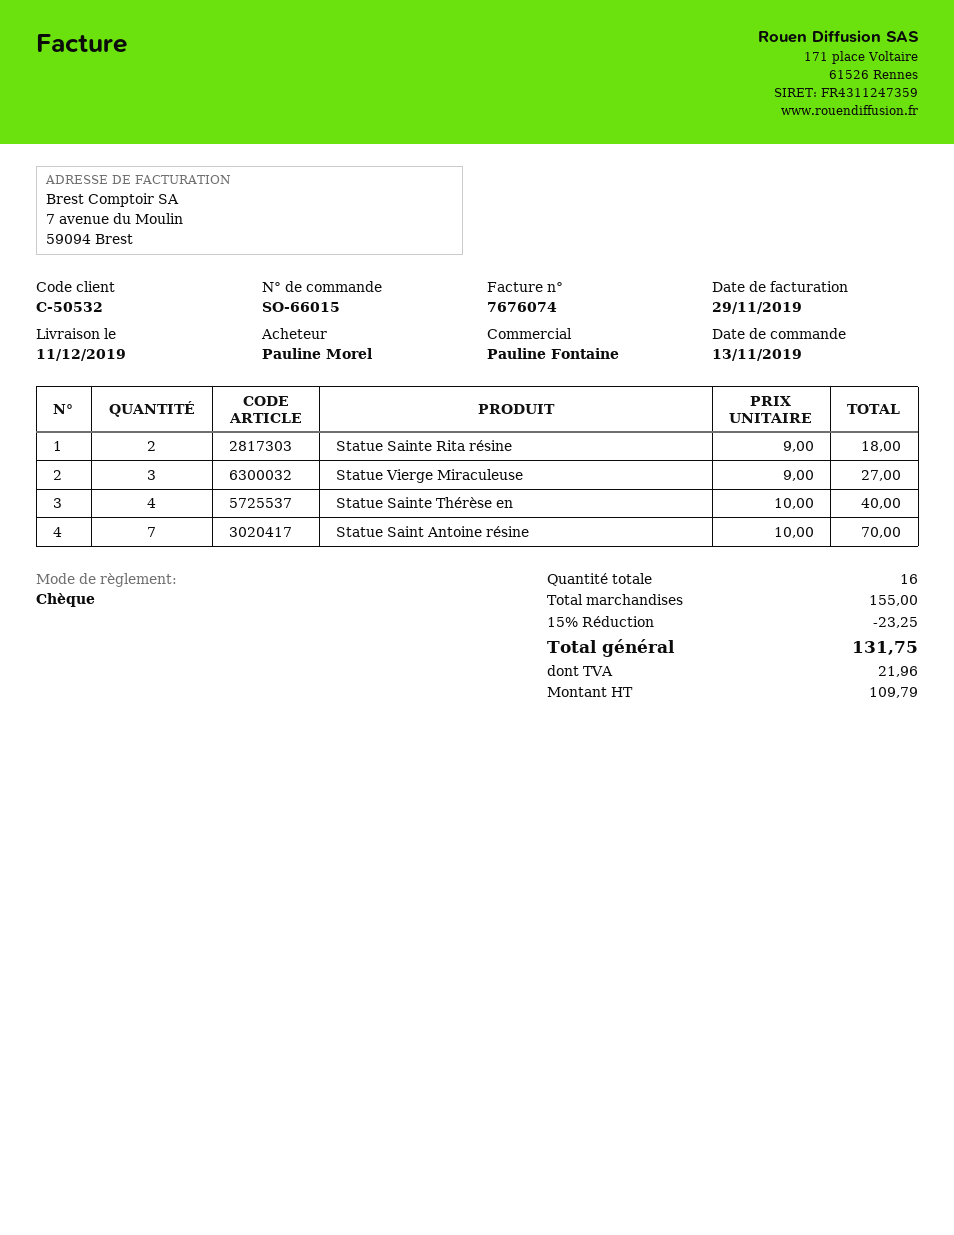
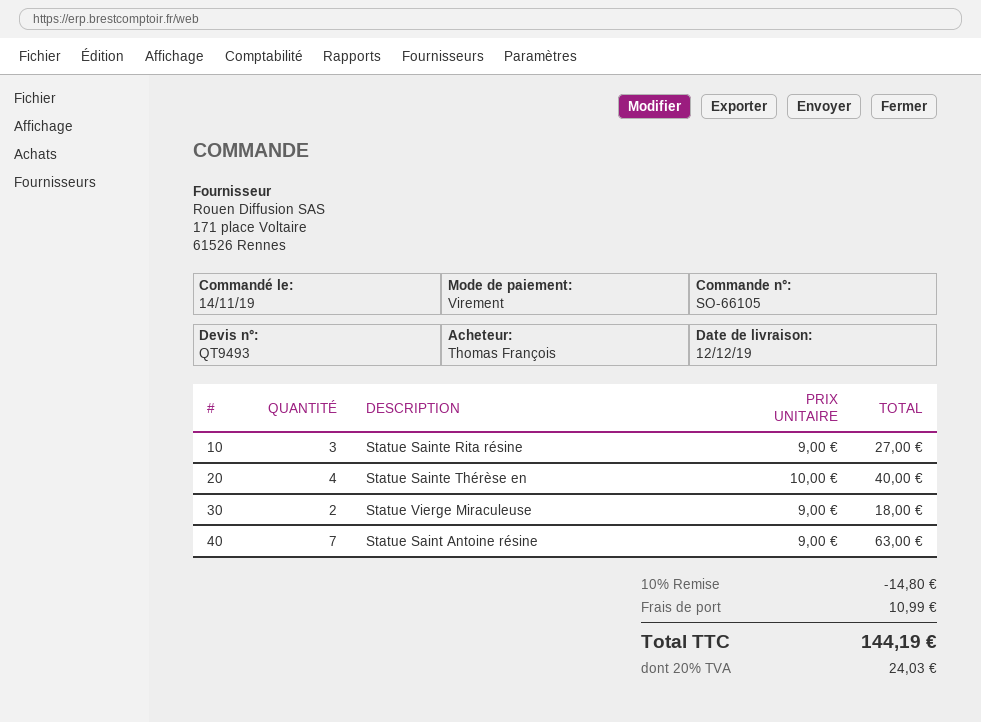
order number: SO-66015 -> SO-66105
order date: 2019-11-13 -> 2019-11-14
delivery date: 2019-12-11 -> 2019-12-12
ordered by: Pauline Morel -> Thomas François
payment method: cheque -> bank transfer
Statue Sainte Rita résine: 2 x 9.00 = 18.00 -> 3 x 9.00 = 27.00
Statue Vierge Miraculeuse: 3 x 9.00 = 27.00 -> 2 x 9.00 = 18.00
Statue Saint Antoine résine: 7 x 10.00 = 70.00 -> 7 x 9.00 = 63.00
discount: 15% = 23.25 -> 10% = 14.80
shipping: none -> 10.99
tax: 21.96 -> 24.03
total: 131.75 -> 144.19

